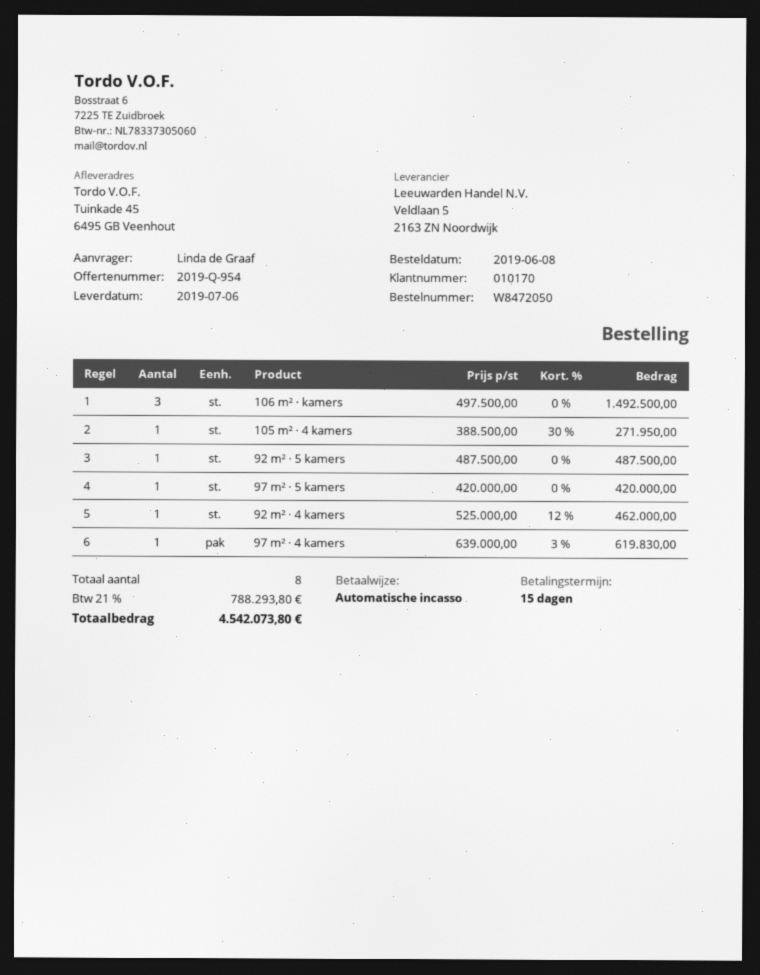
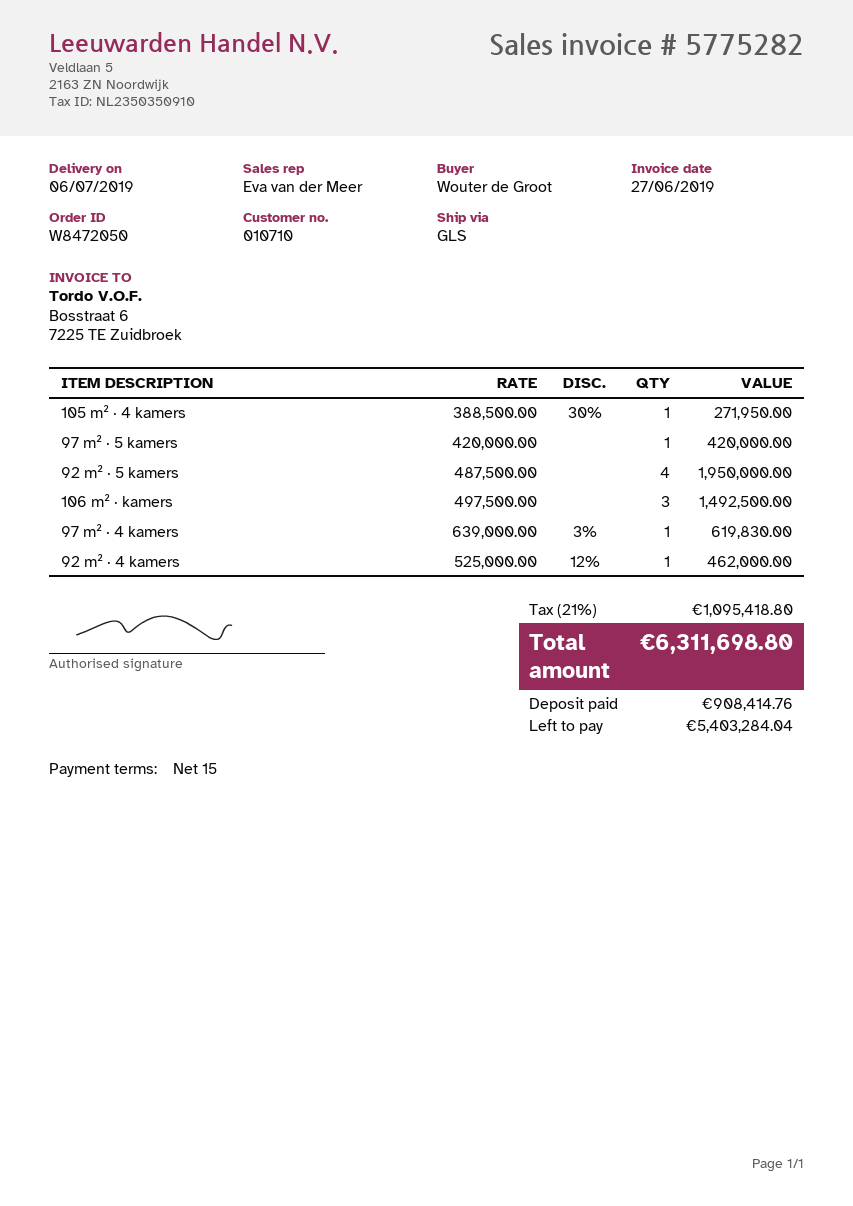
customer number: 010170 -> 010710
ordered by: Linda de Graaf -> Wouter de Groot
92 m² · 5 kamers: 1 x 487500.00 = 487500.00 -> 4 x 487500.00 = 1950000.00
tax: 21% = 788293.80 -> 21% = 1095418.80
total: 4542073.80 -> 6311698.80

